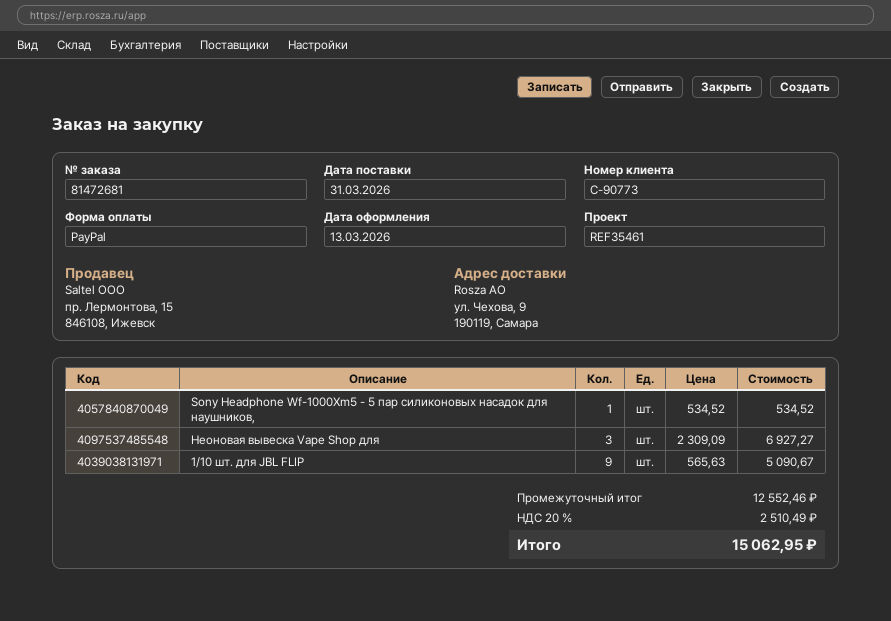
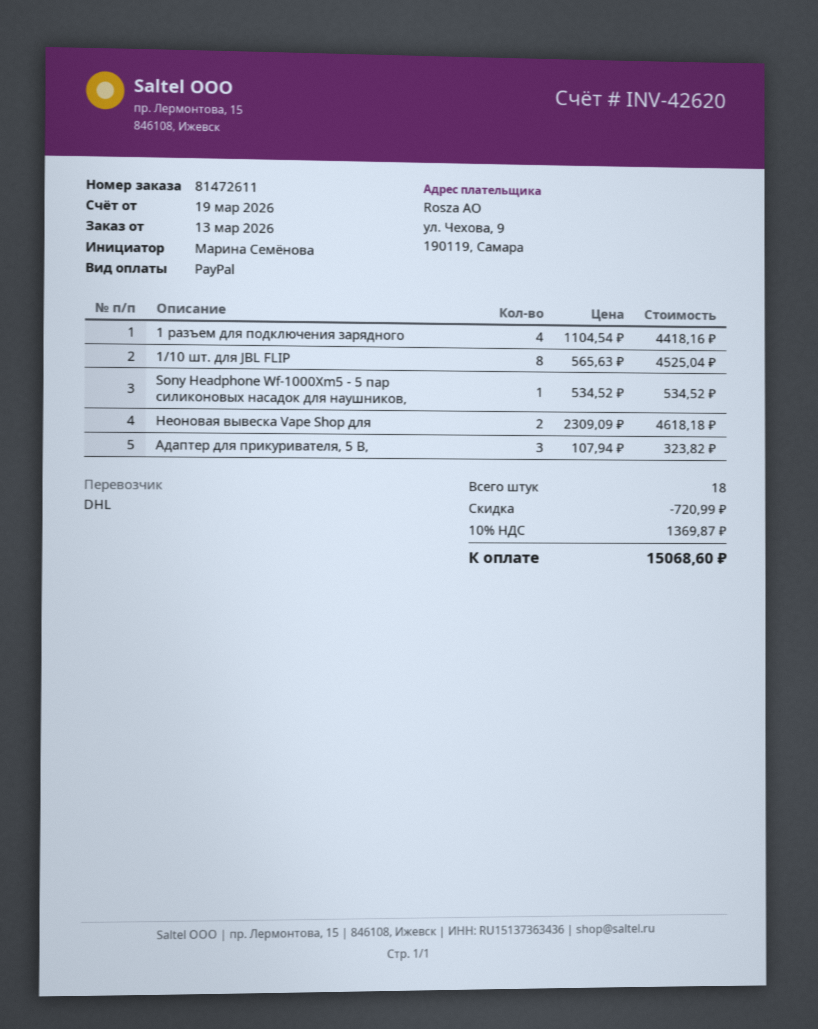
order number: 81472681 -> 81472611
Неоновая вывеска Vape Shop для: 3 x 2309.09 = 6927.27 -> 2 x 2309.09 = 4618.18
1/10 шт. для JBL FLIP: 9 x 565.63 = 5090.67 -> 8 x 565.63 = 4525.04
1 разъем для подключения зарядного: none -> 4 x 1104.54 = 4418.16
Адаптер для прикуривателя, 5 В,: none -> 3 x 107.94 = 323.82
discount: none -> 720.99
tax: 20% = 2510.49 -> 10% = 1369.87
total: 15062.95 -> 15068.60

